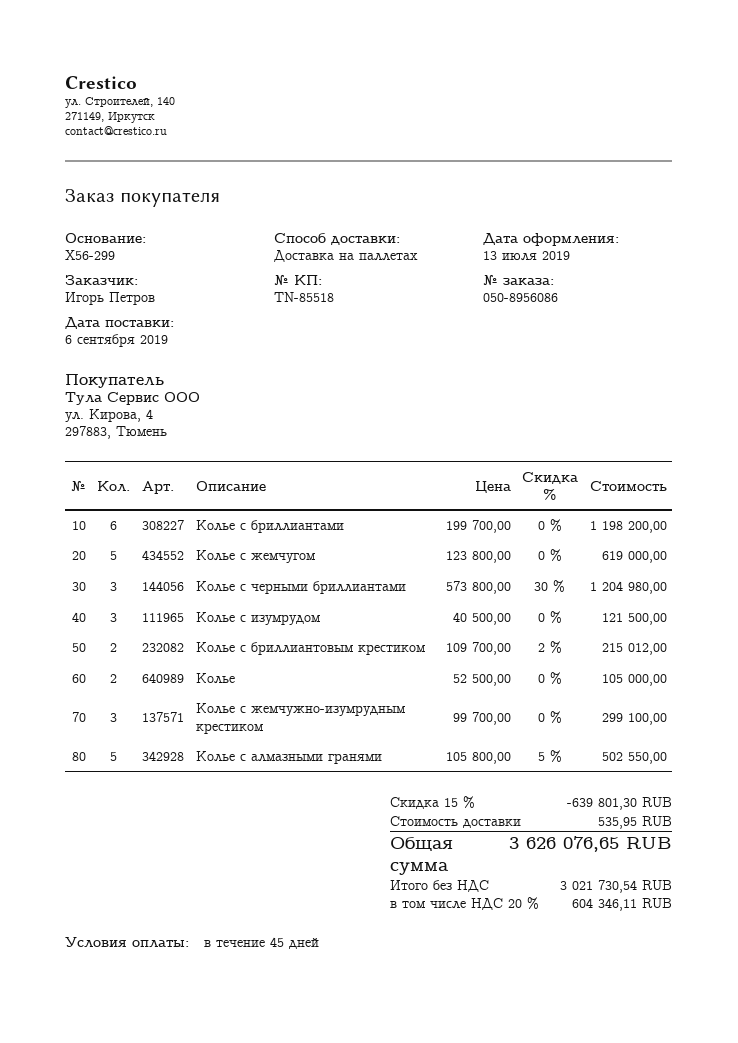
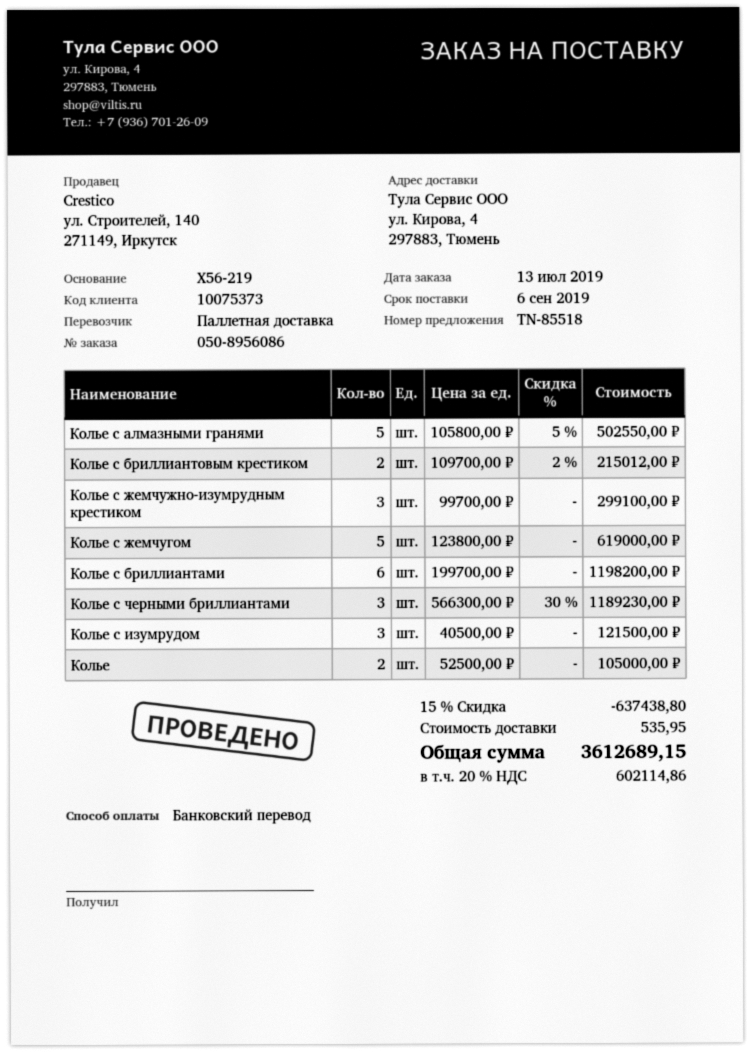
reference: X56-299 -> X56-219
Колье с черными бриллиантами: 3 x 573800.00 - 30% = 1204980.00 -> 3 x 566300.00 - 30% = 1189230.00
discount: 15% = 639801.30 -> 15% = 637438.80
tax: 20% = 604346.11 -> 20% = 602114.86
total: 3626076.65 -> 3612689.15

